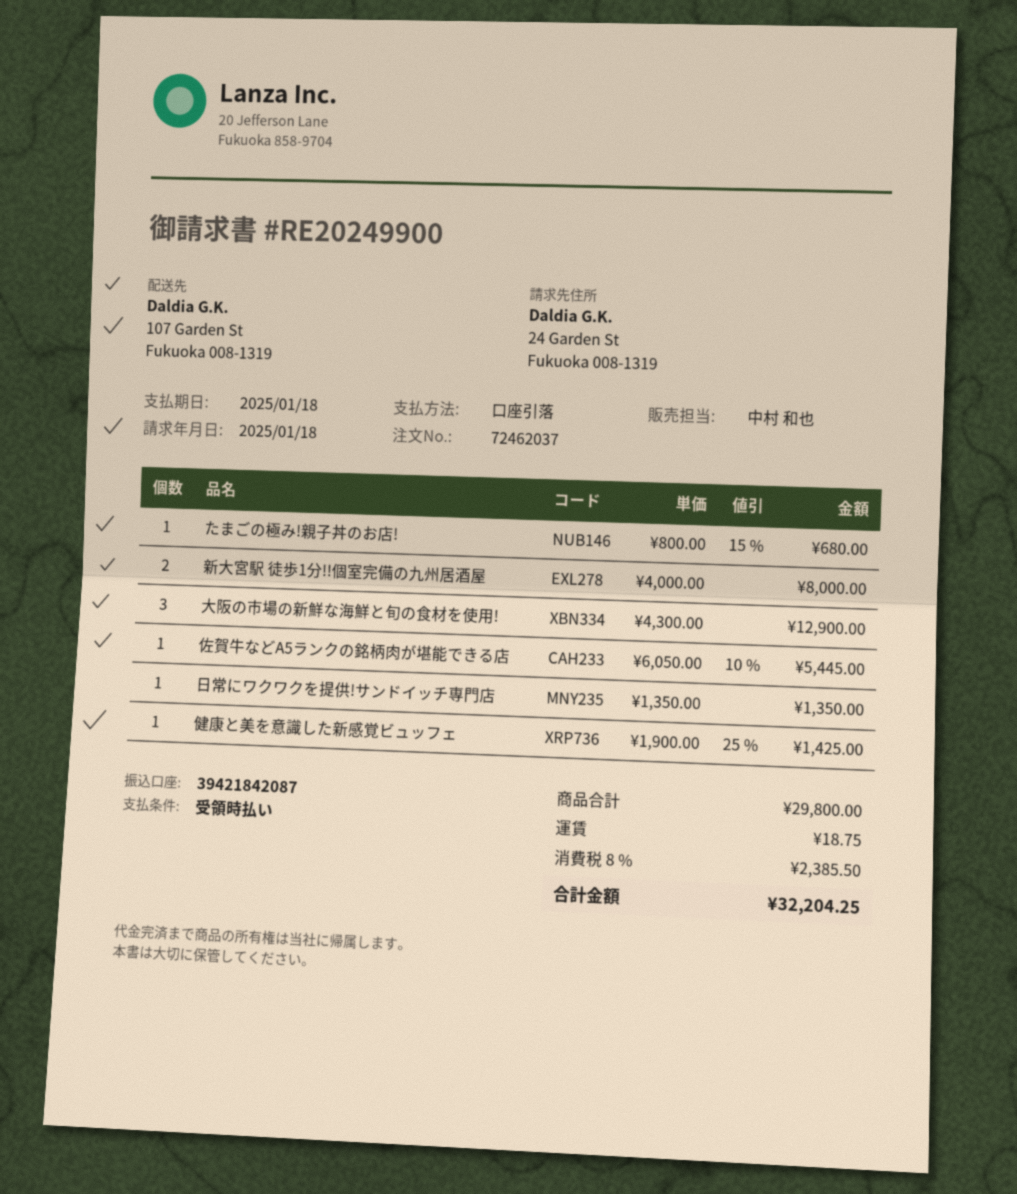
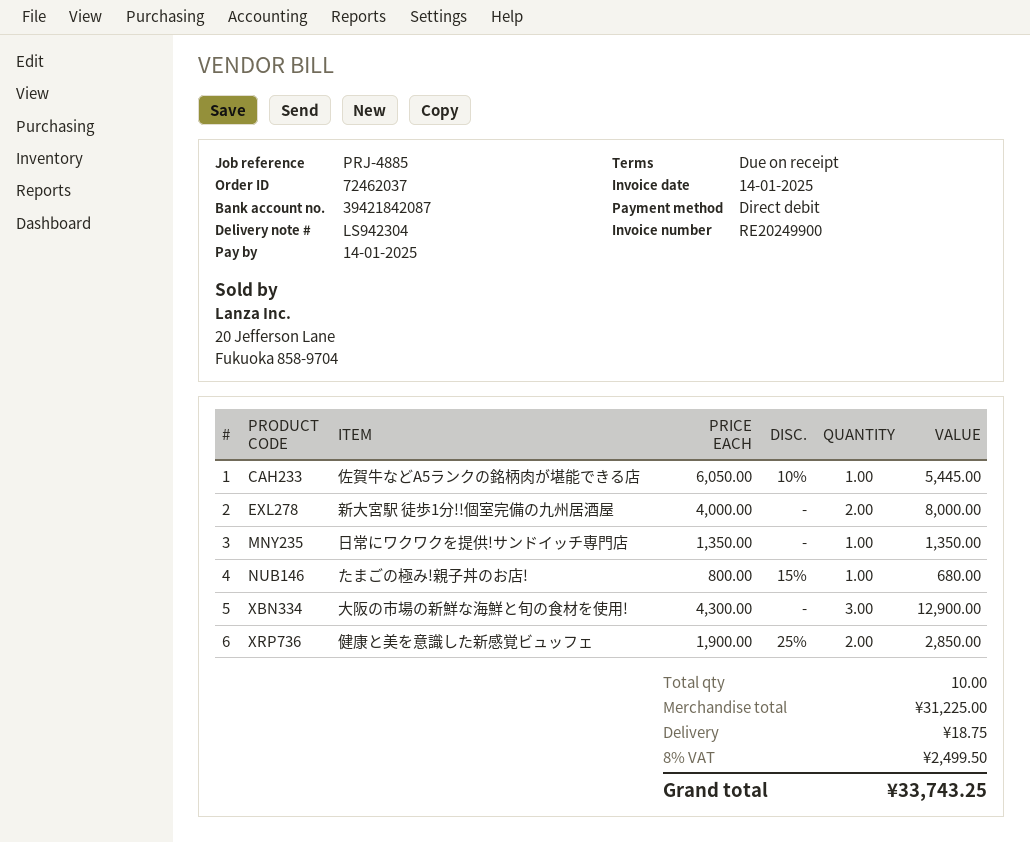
invoice date: 2025-01-18 -> 2025-01-14
due date: 2025-01-18 -> 2025-01-14
健康と美を意識した新感覚ビュッフェ: 1 x 1900.00 - 25% = 1425.00 -> 2 x 1900.00 - 25% = 2850.00
subtotal: 29800.00 -> 31225.00
tax: 8% = 2385.50 -> 8% = 2499.50
total: 32204.25 -> 33743.25

